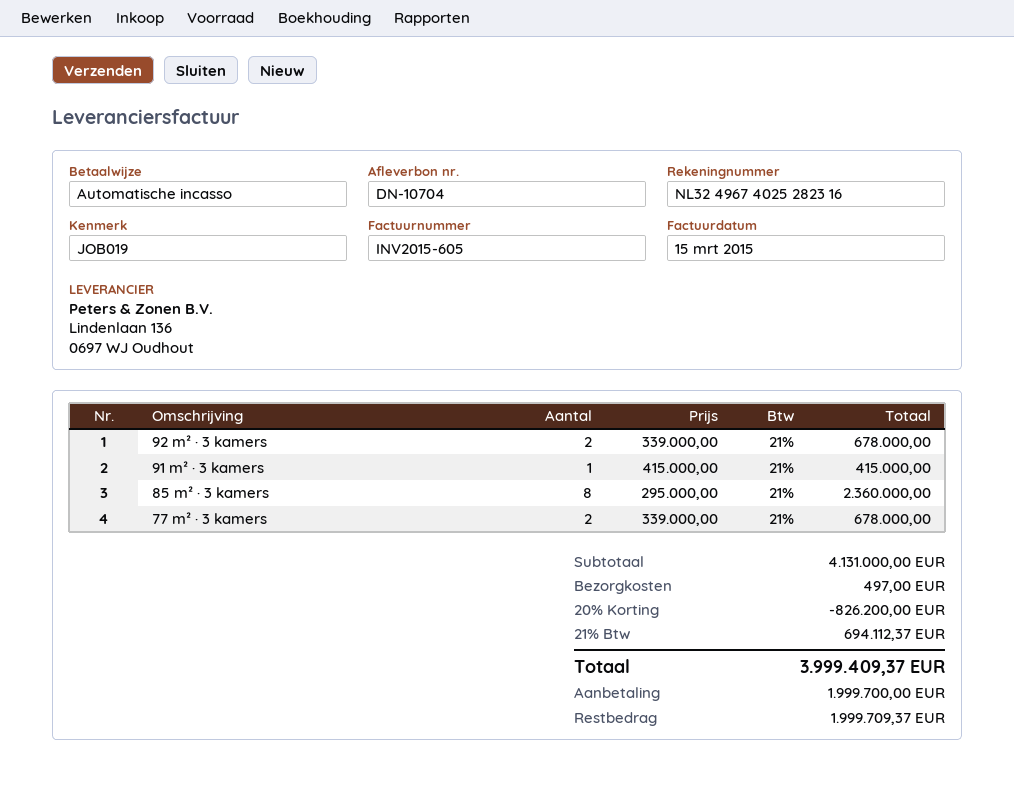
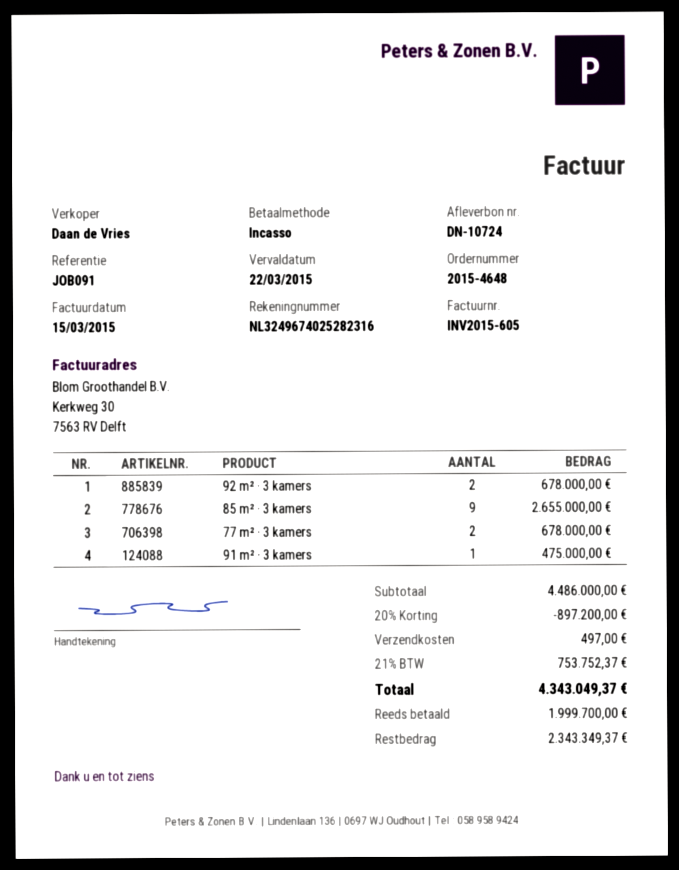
delivery note number: DN-10704 -> DN-10724
reference: JOB019 -> JOB091
91 m² · 3 kamers: 1 for 415000.00 -> 1 for 475000.00
85 m² · 3 kamers: 8 for 2360000.00 -> 9 for 2655000.00
subtotal: 4131000.00 -> 4486000.00
discount: 20% = 826200.00 -> 20% = 897200.00
tax: 21% = 694112.37 -> 21% = 753752.37
total: 3999409.37 -> 4343049.37
balance: 1999709.37 -> 2343349.37

